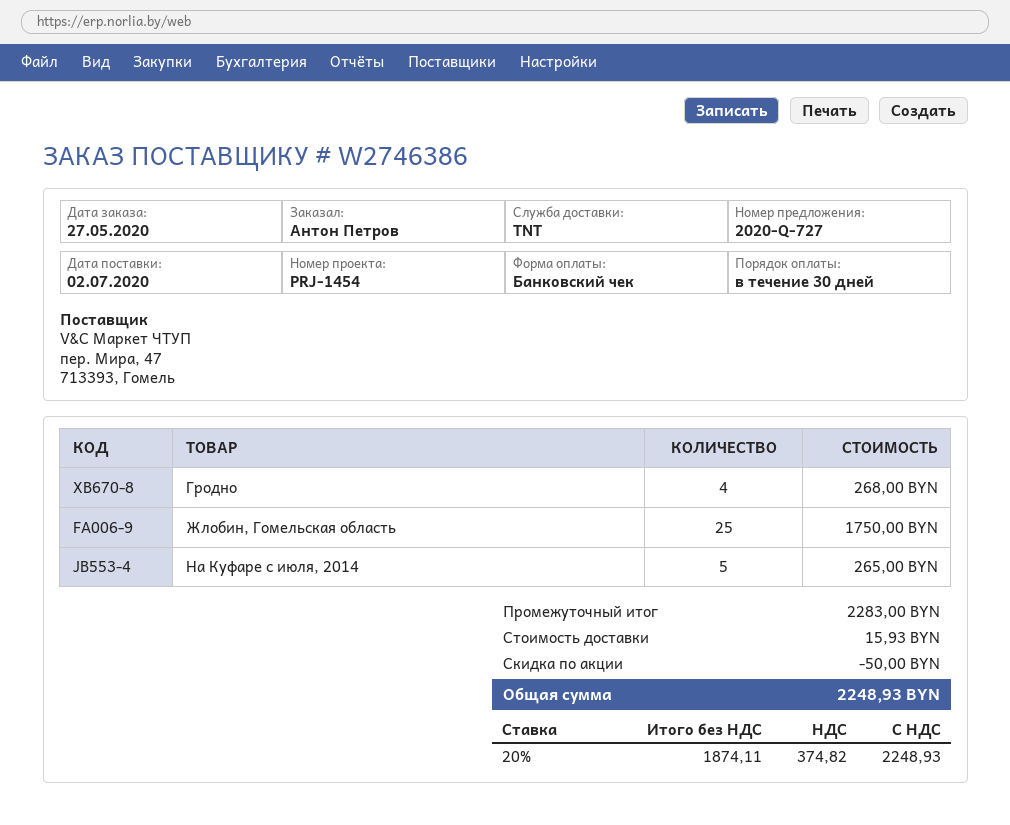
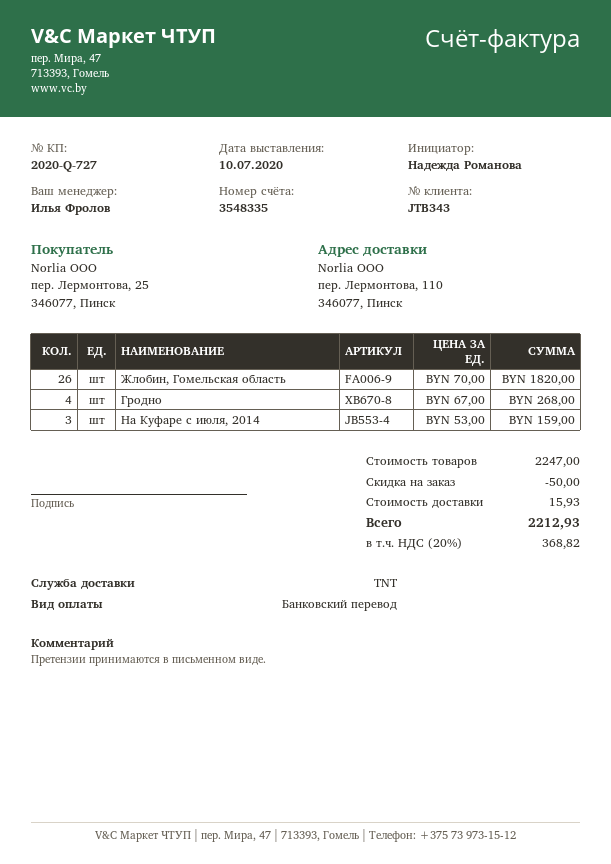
ordered by: Антон Петров -> Надежда Романова
payment method: cheque -> bank transfer
Жлобин, Гомельская область: 25 for 1750.00 -> 26 for 1820.00
На Куфаре с июля, 2014: 5 for 265.00 -> 3 for 159.00
subtotal: 2283.00 -> 2247.00
tax: 20% = 374.82 -> 20% = 368.82
total: 2248.93 -> 2212.93

